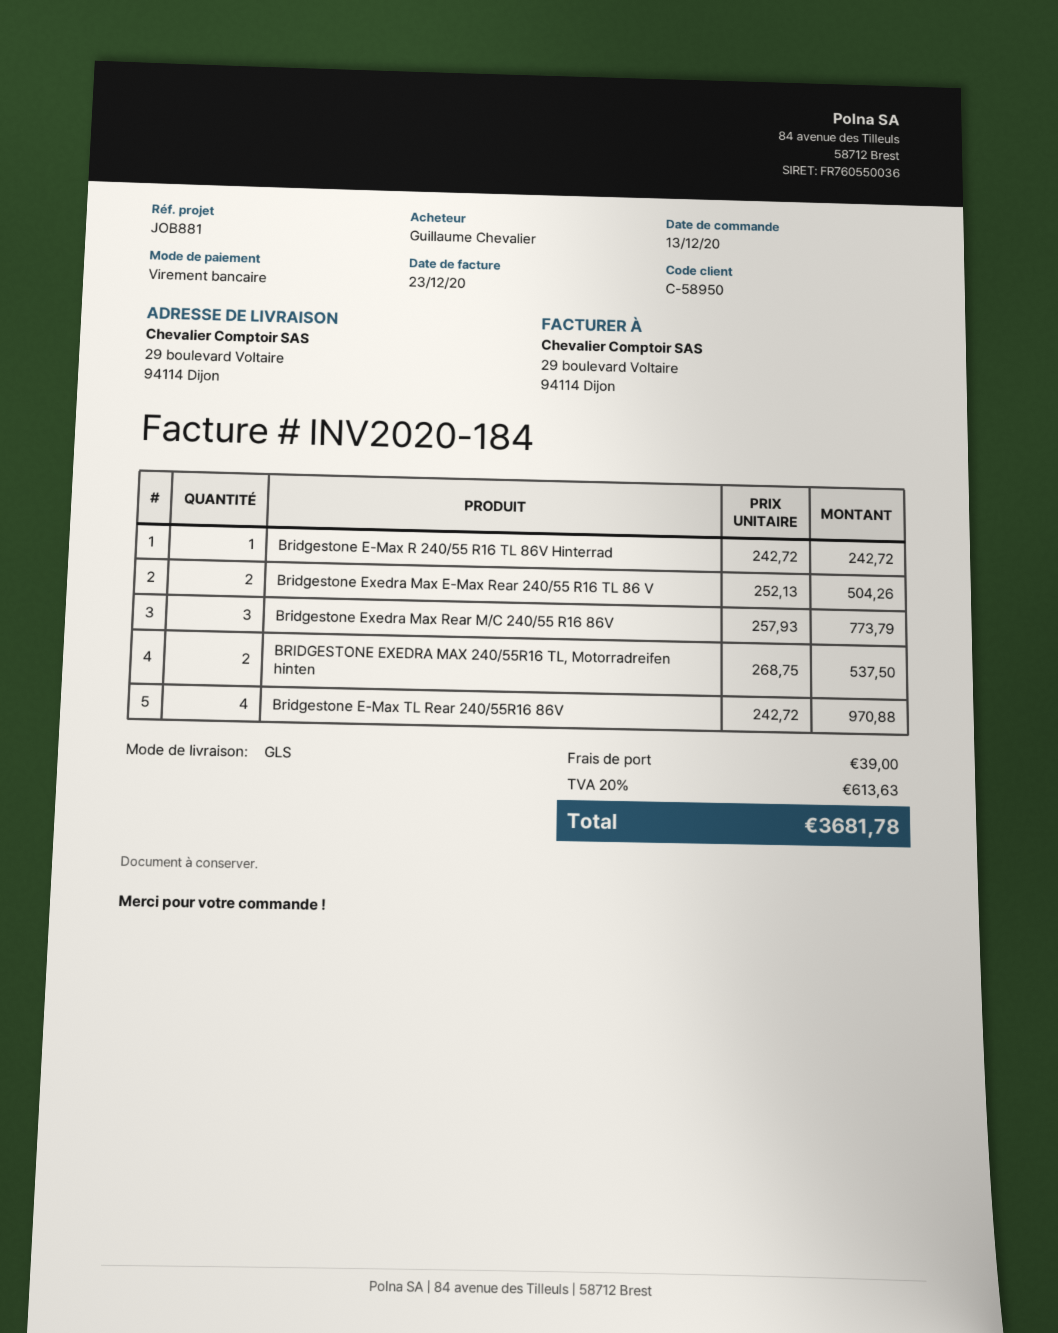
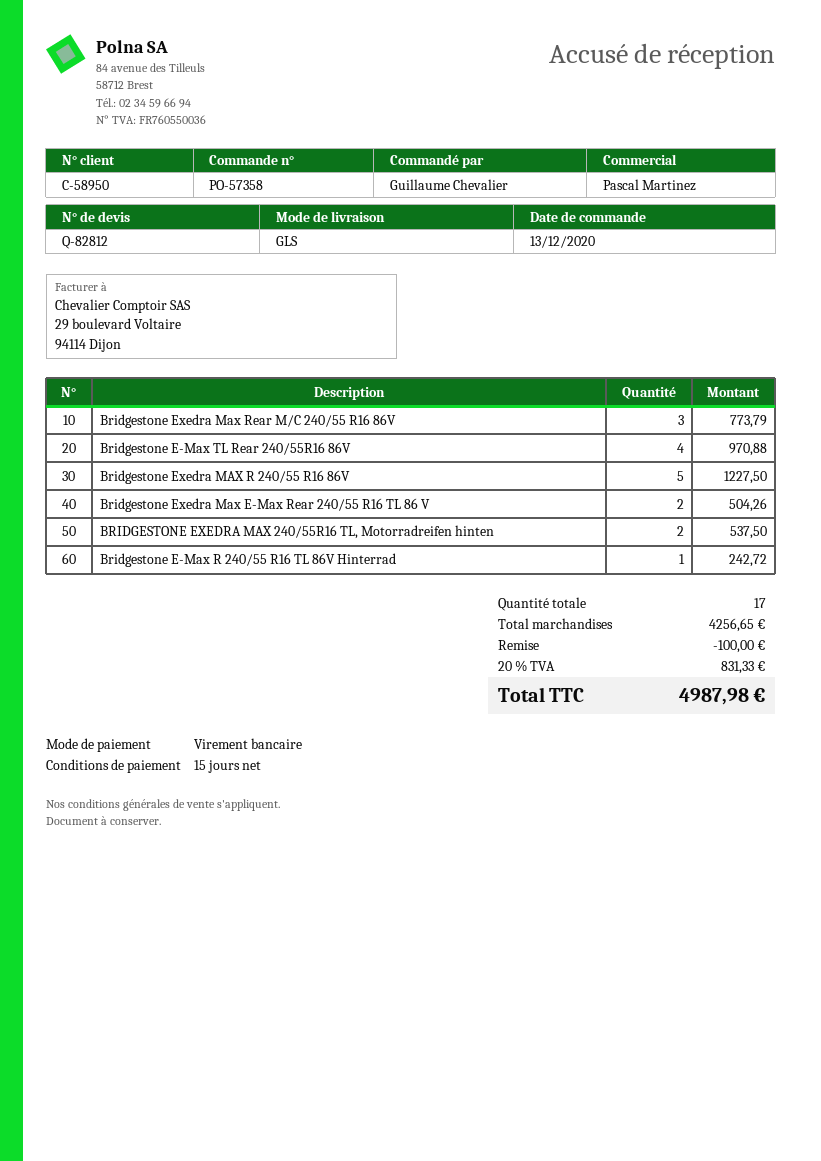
Bridgestone Exedra MAX R 240/55 R16 86V: none -> 5 for 1227.50
discount: none -> 100.00
shipping: 39.00 -> none
tax: 20% = 613.63 -> 20% = 831.33
total: 3681.78 -> 4987.98

